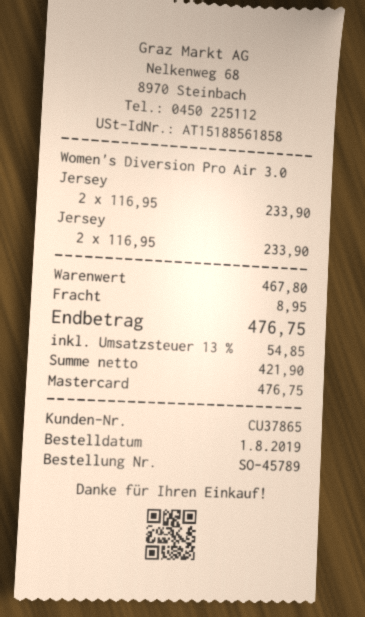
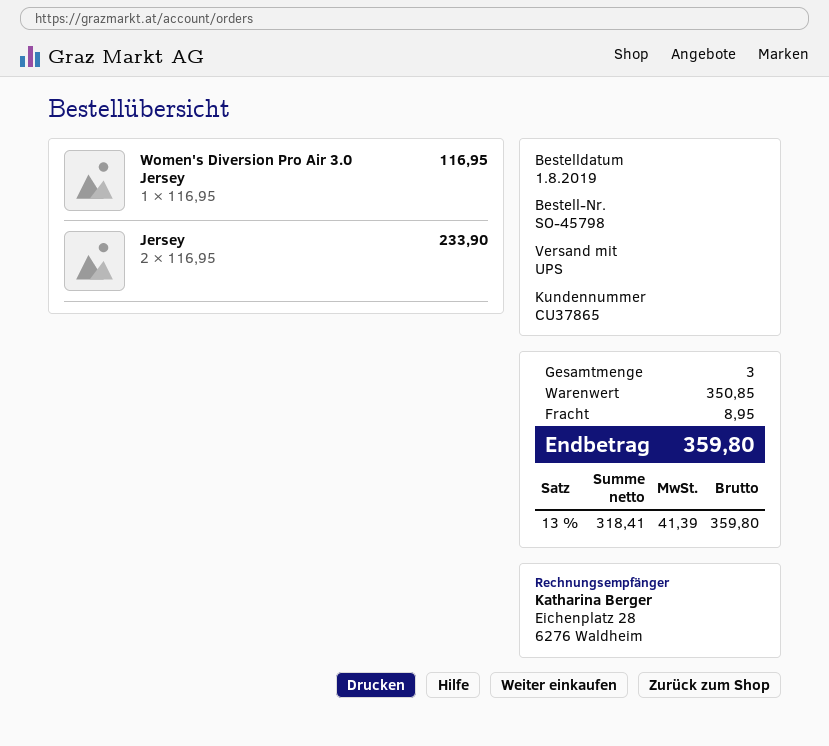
order number: SO-45789 -> SO-45798
Women's Diversion Pro Air 3.0 Jersey: 2 x 116.95 = 233.90 -> 1 x 116.95 = 116.95
subtotal: 467.80 -> 350.85
net: 421.90 -> 318.41
tax: 13% = 54.85 -> 13% = 41.39
total: 476.75 -> 359.80

